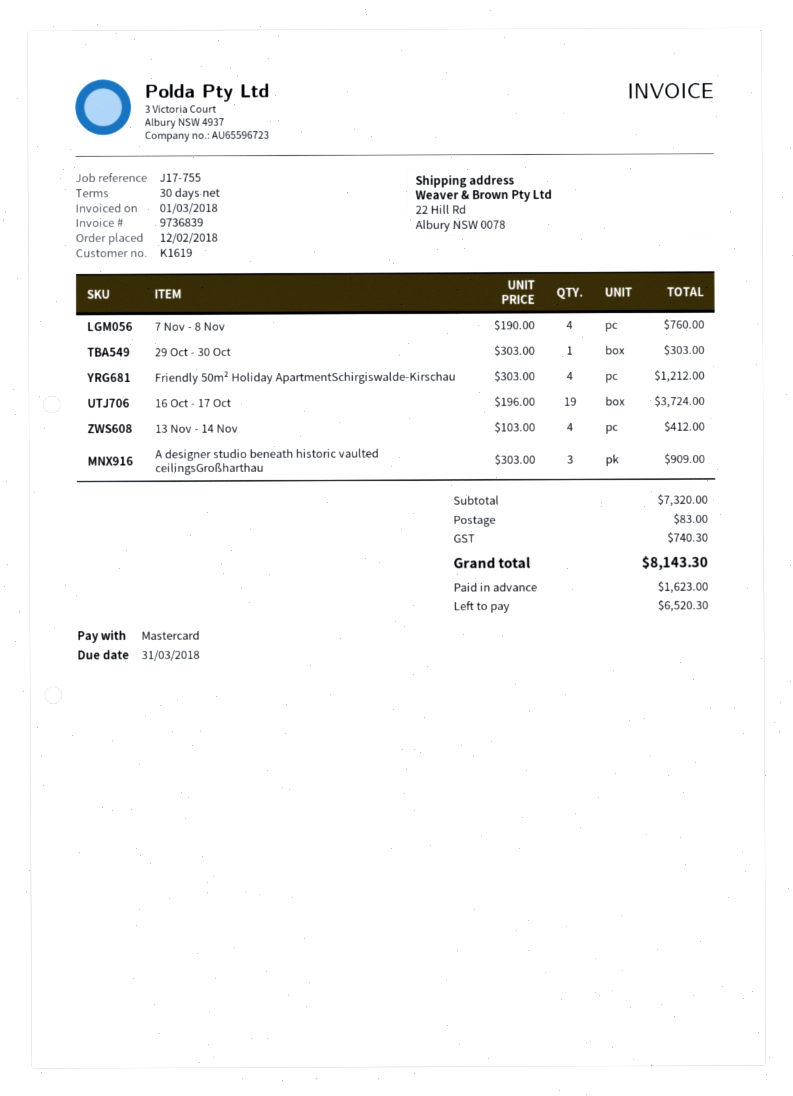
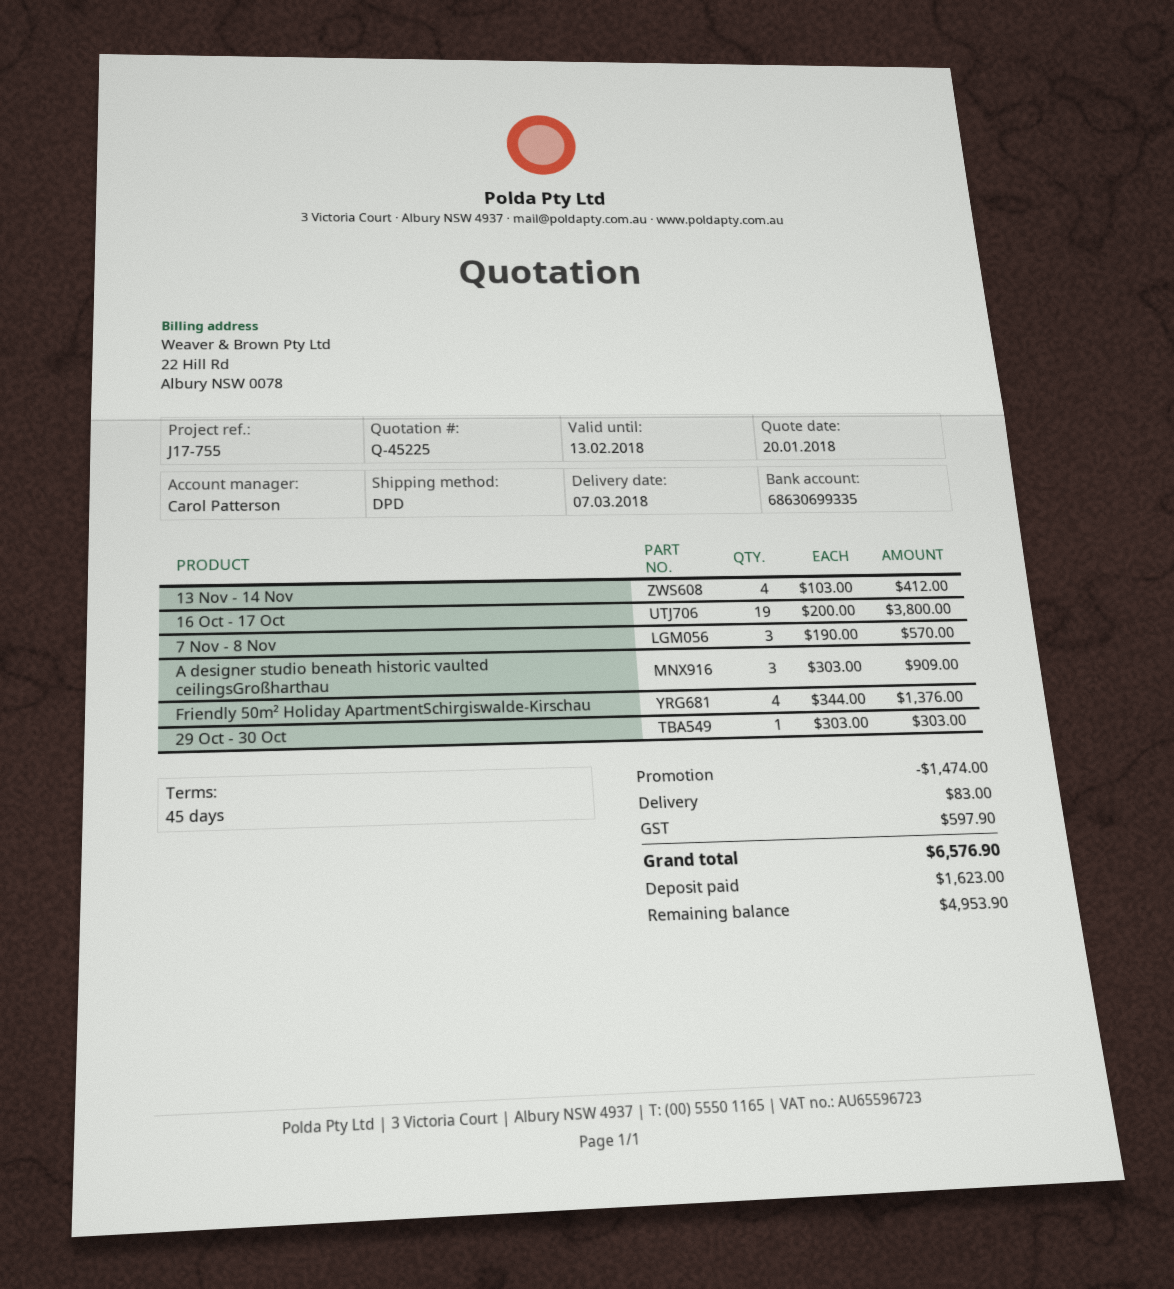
payment terms: 30 days -> 45 days
7 Nov - 8 Nov: 4 x 190.00 = 760.00 -> 3 x 190.00 = 570.00
Friendly 50m² Holiday ApartmentSchirgiswalde-Kirschau: 4 x 303.00 = 1212.00 -> 4 x 344.00 = 1376.00
16 Oct - 17 Oct: 19 x 196.00 = 3724.00 -> 19 x 200.00 = 3800.00
discount: none -> 1474.00
tax: 740.30 -> 597.90
total: 8143.30 -> 6576.90
balance: 6520.30 -> 4953.90

